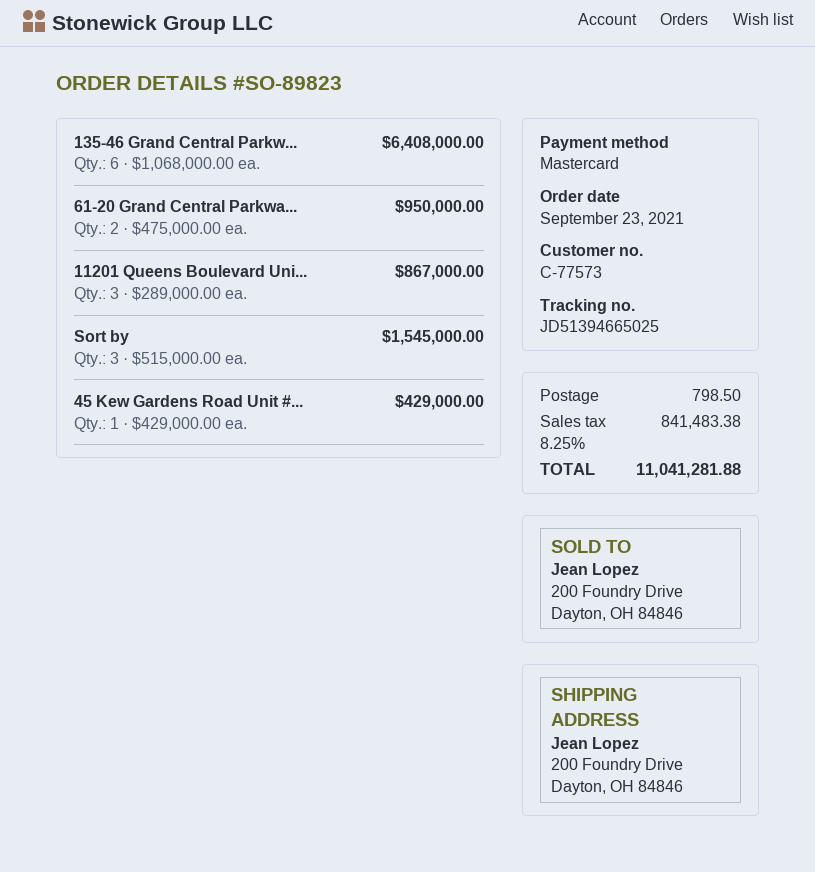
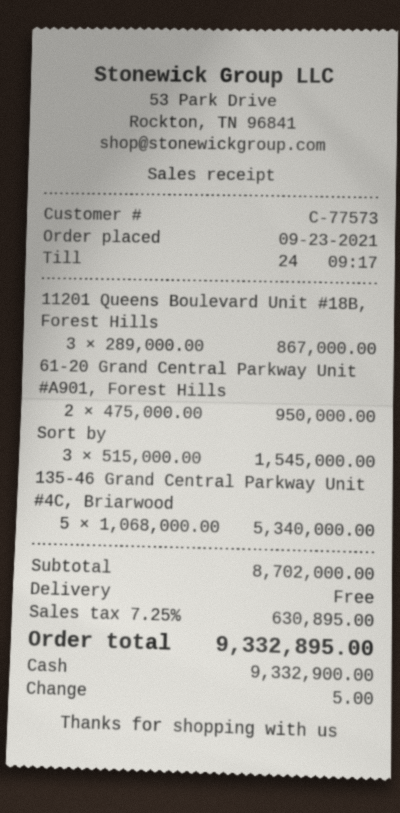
payment method: Mastercard -> cash
135-46 Grand Central Parkw...: 6 x 1068000.00 = 6408000.00 -> 5 x 1068000.00 = 5340000.00
45 Kew Gardens Road Unit #...: 1 x 429000.00 = 429000.00 -> none
shipping: 798.50 -> 0.00
tax: 8.25% = 841483.38 -> 7.25% = 630895.00
total: 11041281.88 -> 9332895.00

